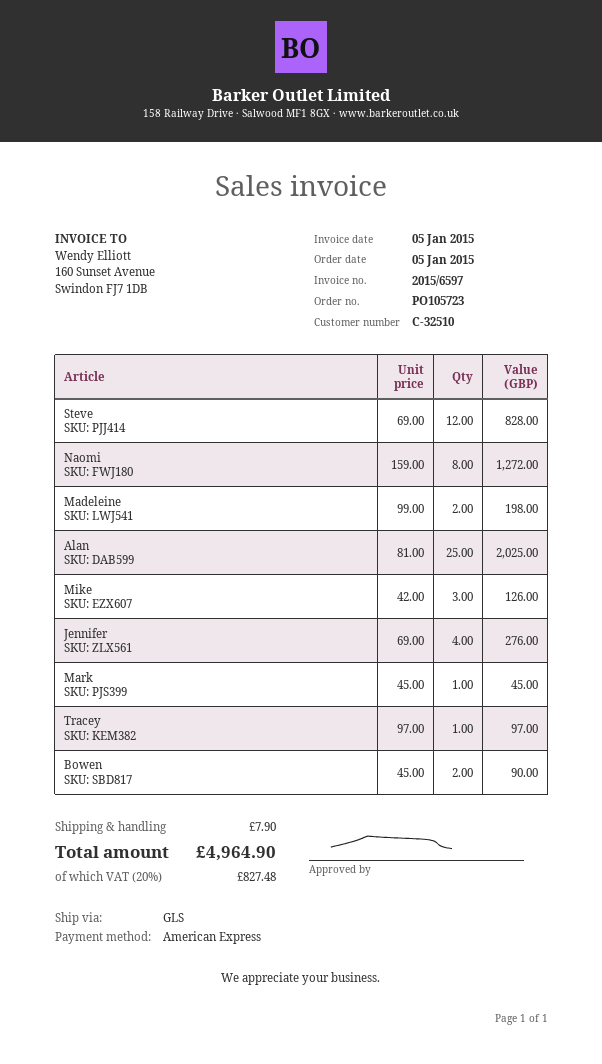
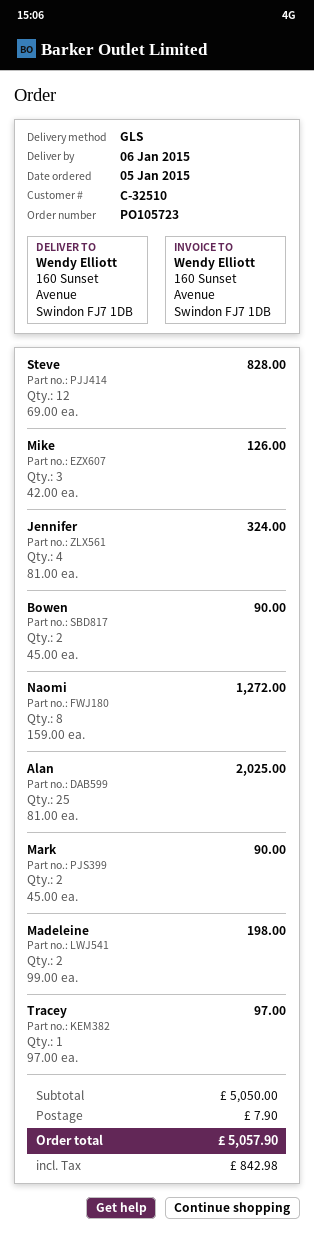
Jennifer: 4 x 69.00 = 276.00 -> 4 x 81.00 = 324.00
Mark: 1 x 45.00 = 45.00 -> 2 x 45.00 = 90.00
tax: 827.48 -> 842.98
total: 4964.90 -> 5057.90

